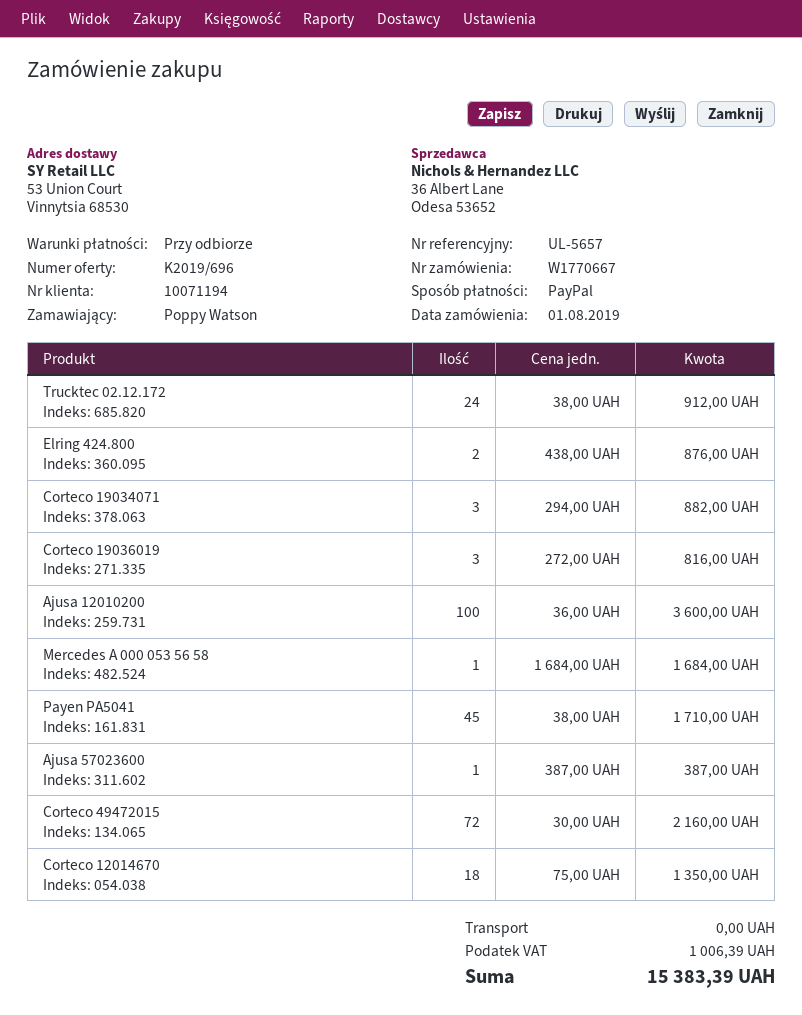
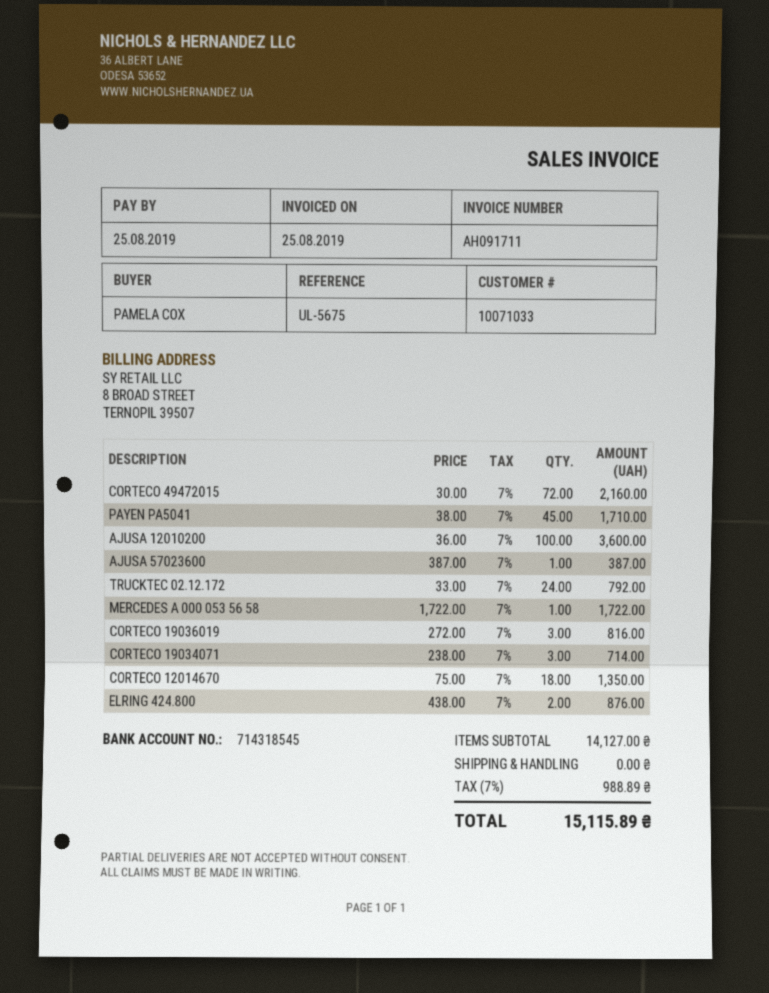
customer number: 10071194 -> 10071033
reference: UL-5657 -> UL-5675
ordered by: Poppy Watson -> PAMELA COX
Trucktec 02.12.172: 24 x 38.00 = 912.00 -> 24 x 33.00 = 792.00
Corteco 19034071: 3 x 294.00 = 882.00 -> 3 x 238.00 = 714.00
Mercedes A 000 053 56 58: 1 x 1684.00 = 1684.00 -> 1 x 1722.00 = 1722.00
tax: 1006.39 -> 988.89
total: 15383.39 -> 15115.89

